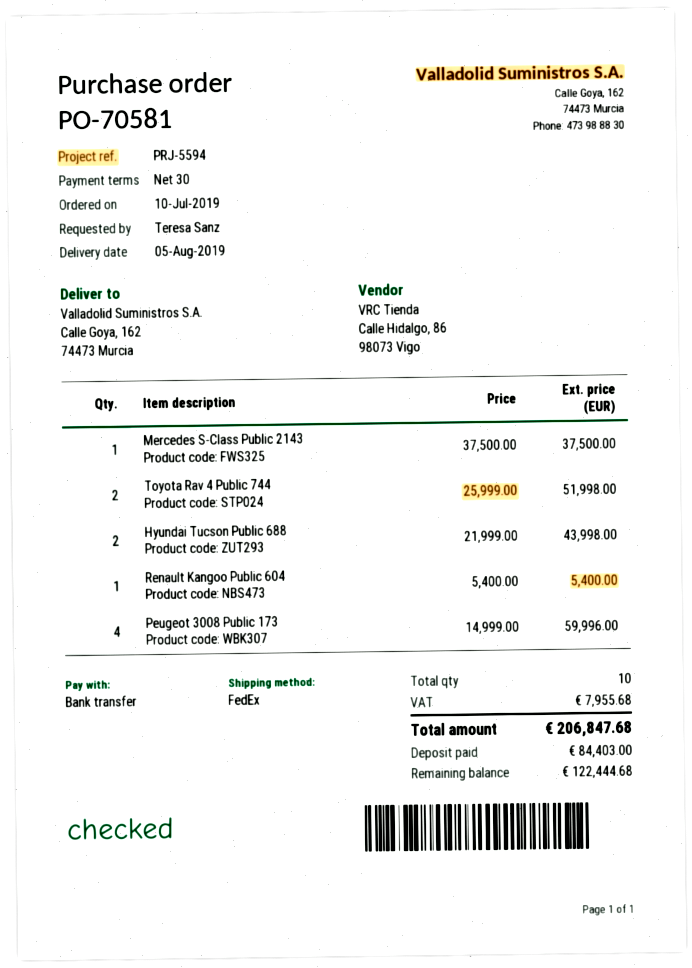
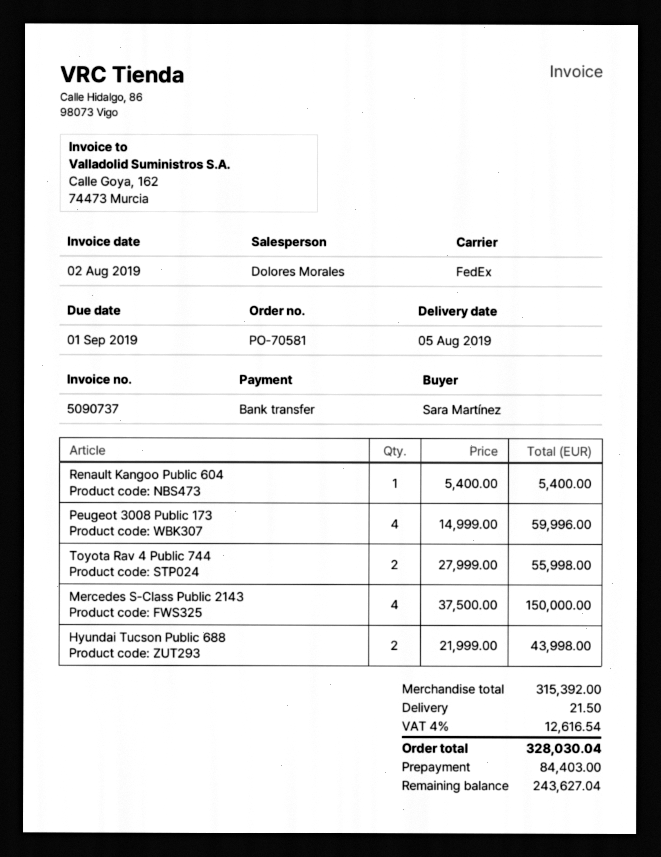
ordered by: Teresa Sanz -> Sara Martínez
Mercedes S-Class Public 2143: 1 x 37500.00 = 37500.00 -> 4 x 37500.00 = 150000.00
Toyota Rav 4 Public 744: 2 x 25999.00 = 51998.00 -> 2 x 27999.00 = 55998.00
shipping: none -> 21.50
tax: 7955.68 -> 12616.54
total: 206847.68 -> 328030.04
balance: 122444.68 -> 243627.04

